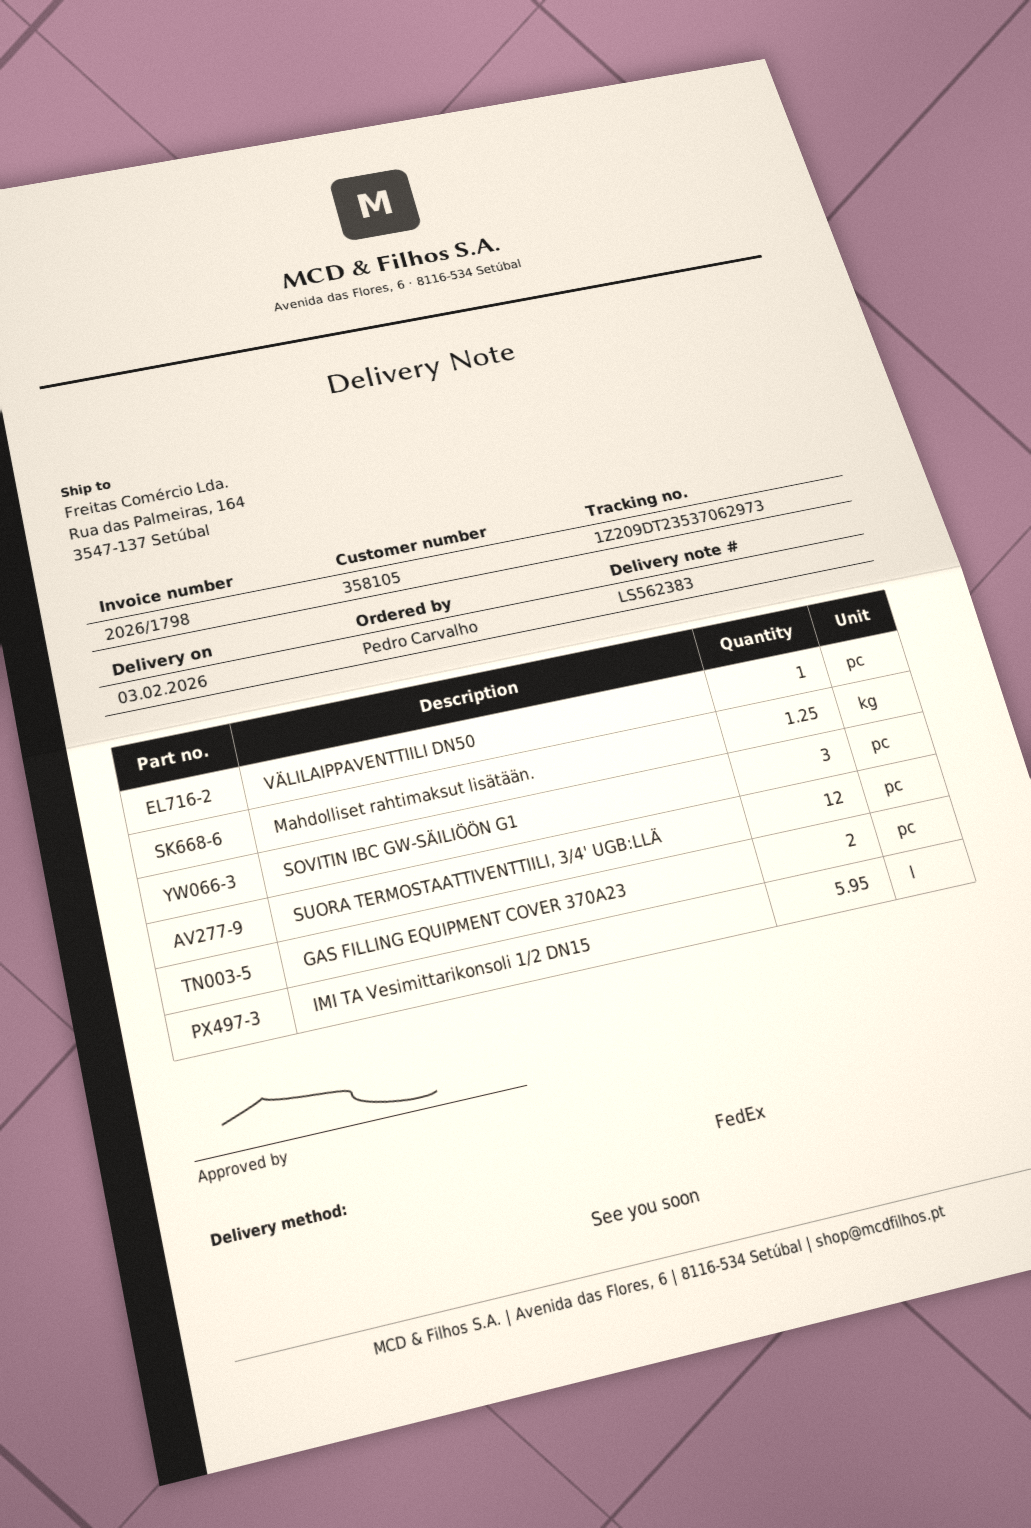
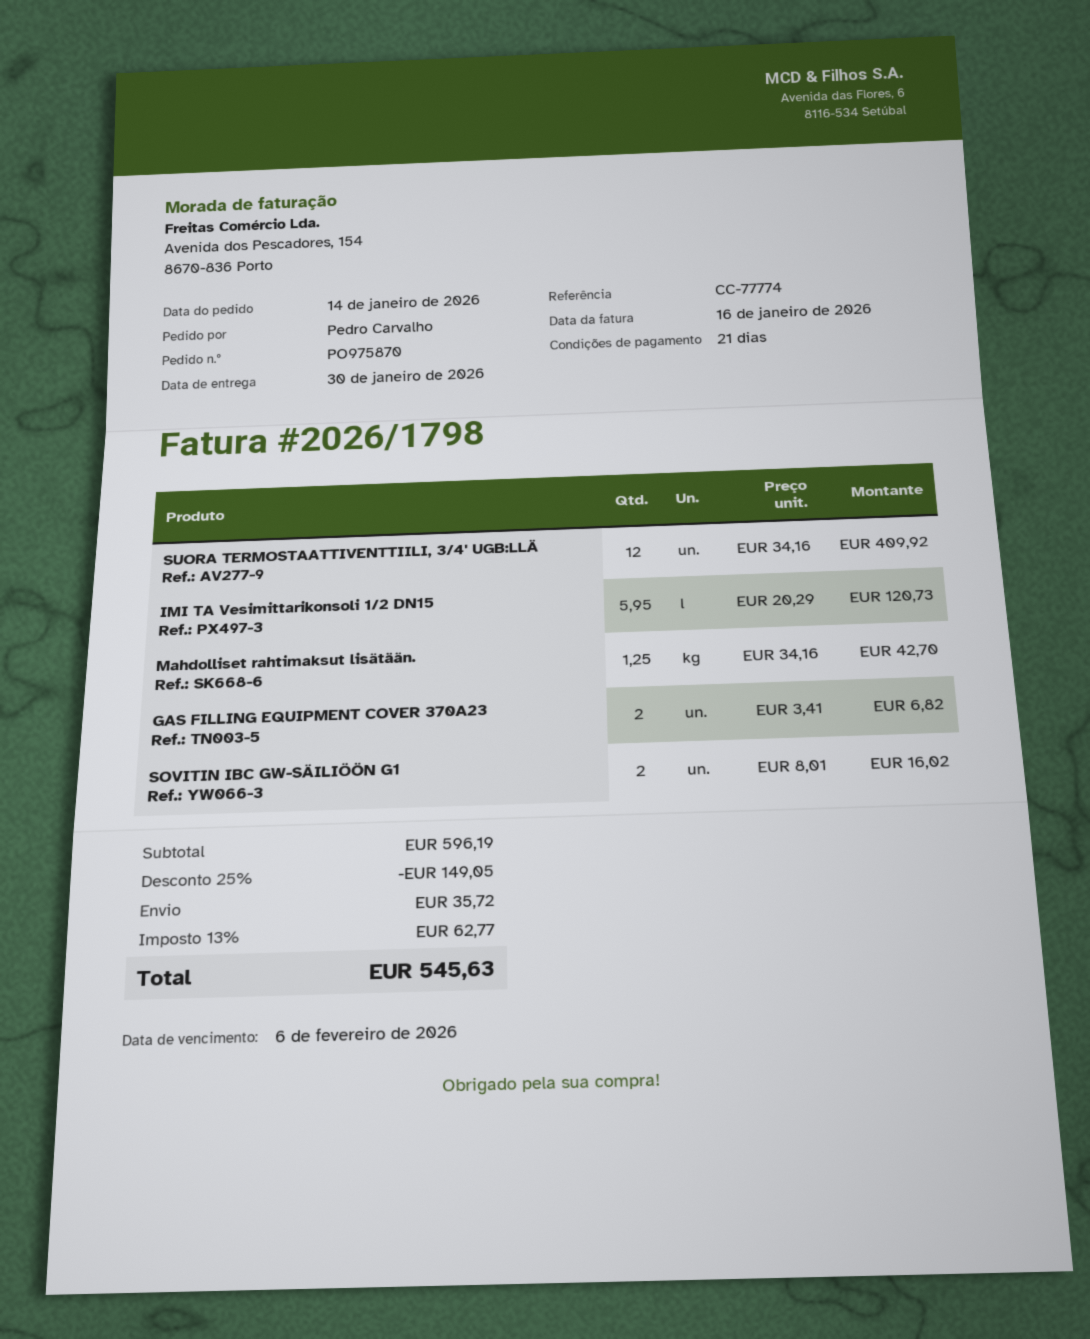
delivery date: 2026-02-03 -> 2026-01-30
VÄLILAIPPAVENTTIILI DN50: 1 -> none
SOVITIN IBC GW-SÄILIÖÖN G1: 3 -> 2

